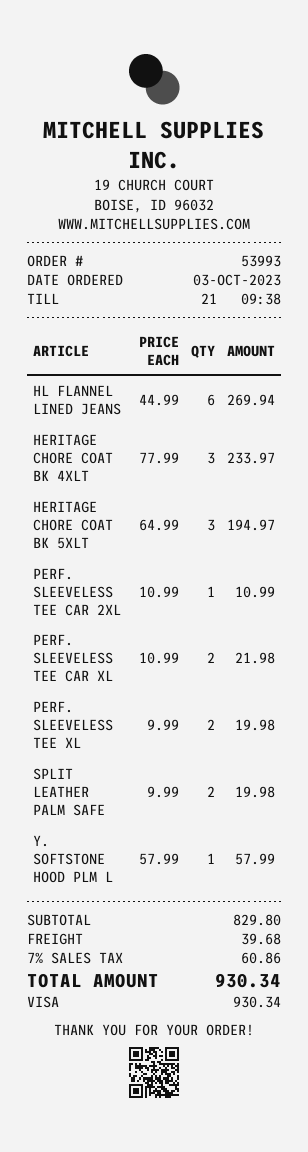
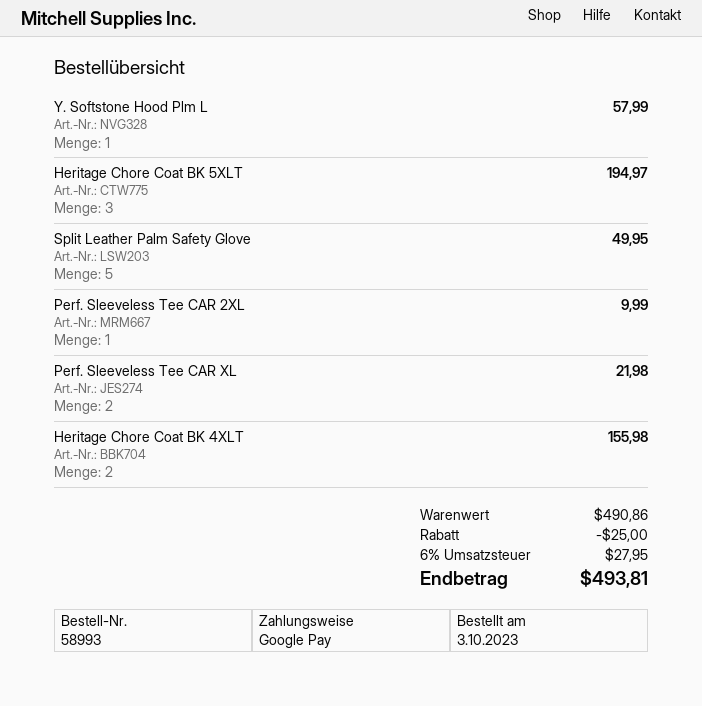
order number: 53993 -> 58993
payment method: Visa -> Google Pay
HL FLANNEL LINED JEANS: 6 for 269.94 -> none
HERITAGE CHORE COAT BK 4XLT: 3 for 233.97 -> 2 for 155.98
PERF. SLEEVELESS TEE CAR 2XL: 1 for 10.99 -> 1 for 9.99
PERF. SLEEVELESS TEE XL: 2 for 19.98 -> none
SPLIT LEATHER PALM SAFE: 2 for 19.98 -> 5 for 49.95
subtotal: 829.80 -> 490.86
discount: none -> 25.00
shipping: 39.68 -> none
tax: 7% = 60.86 -> 6% = 27.95
total: 930.34 -> 493.81

